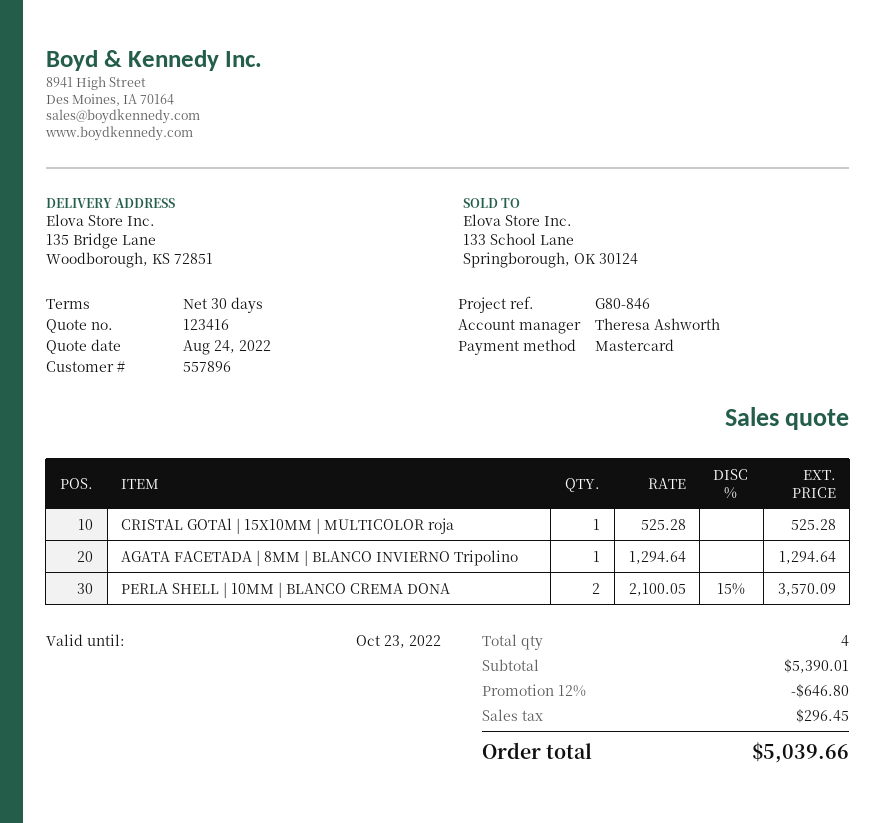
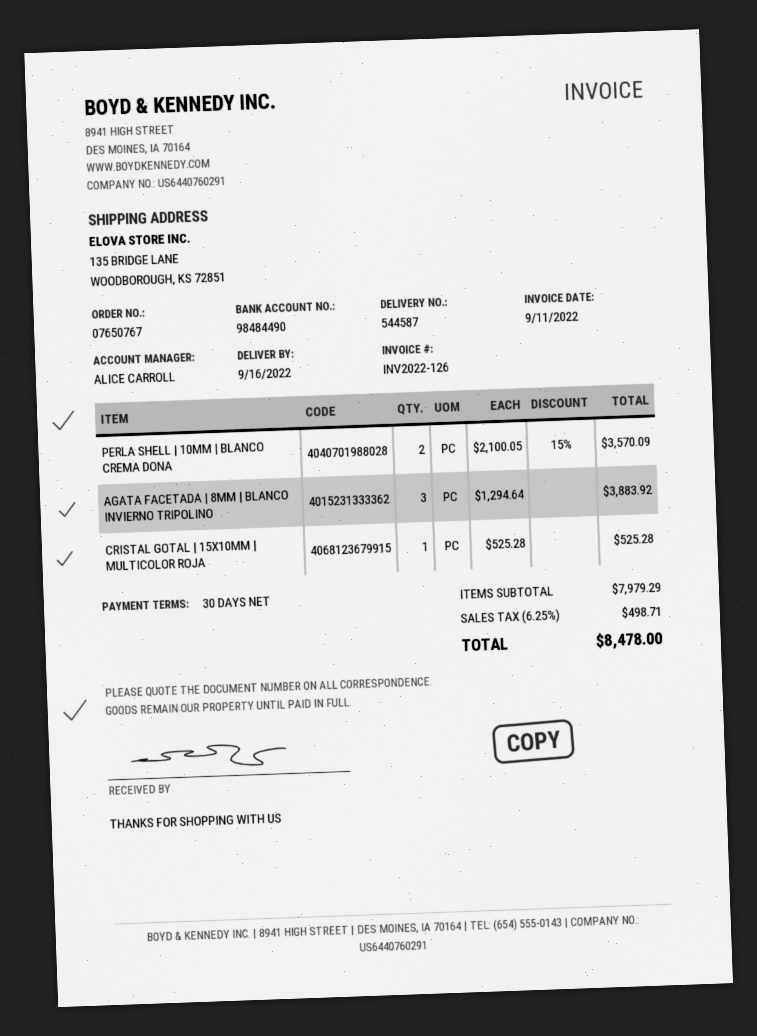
sales rep: Theresa Ashworth -> ALICE CARROLL
AGATA FACETADA | 8MM | BLANCO INVIERNO Tripolino: 1 x 1294.64 = 1294.64 -> 3 x 1294.64 = 3883.92
subtotal: 5390.01 -> 7979.29
discount: 12% = 646.80 -> none
tax: 296.45 -> 498.71
total: 5039.66 -> 8478.00

